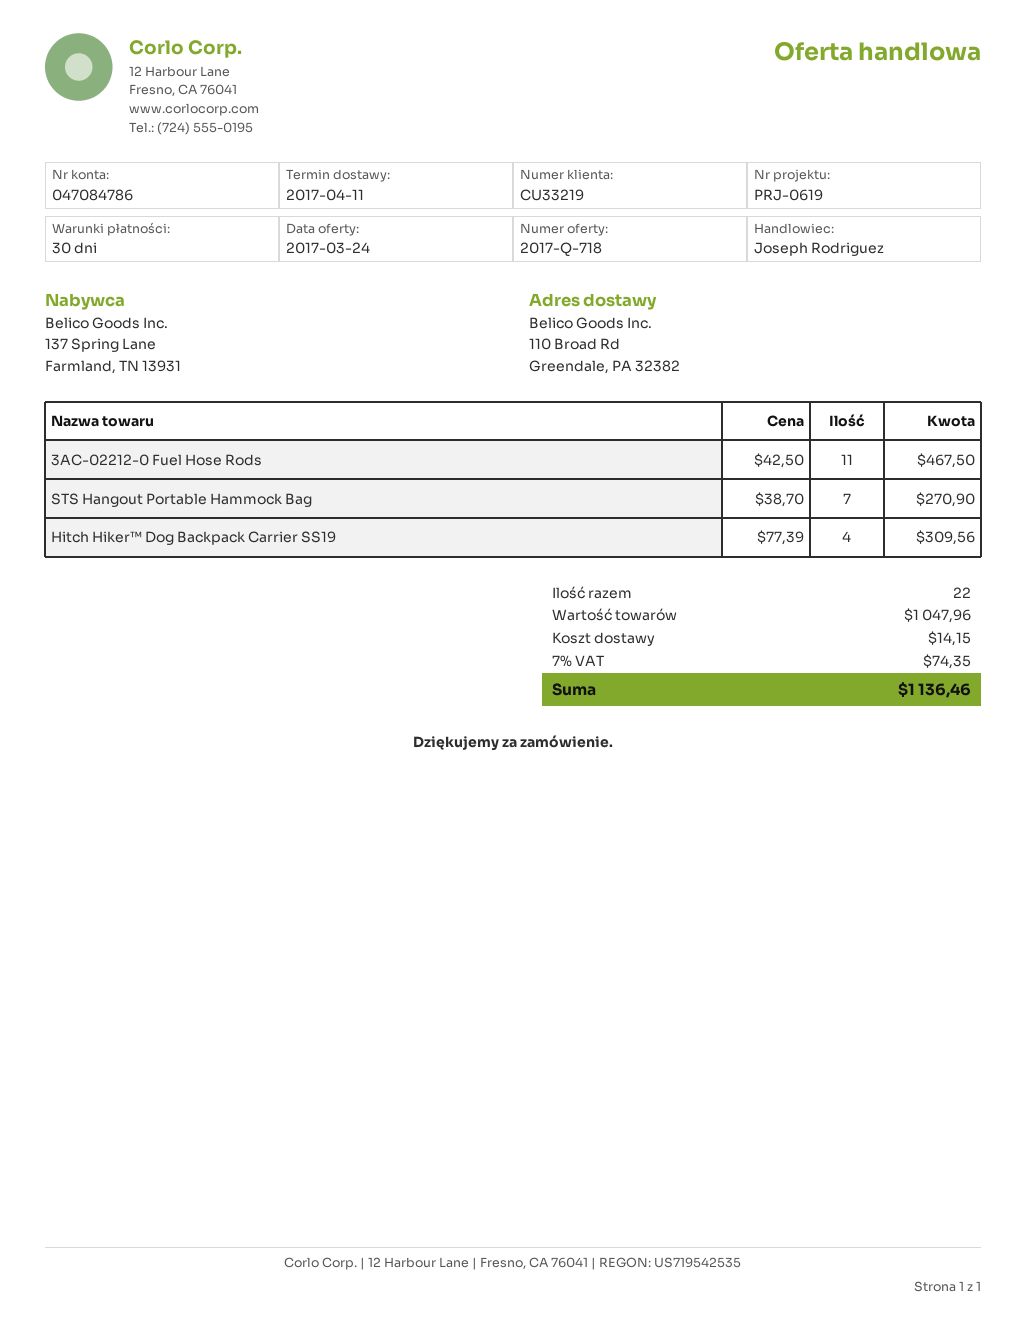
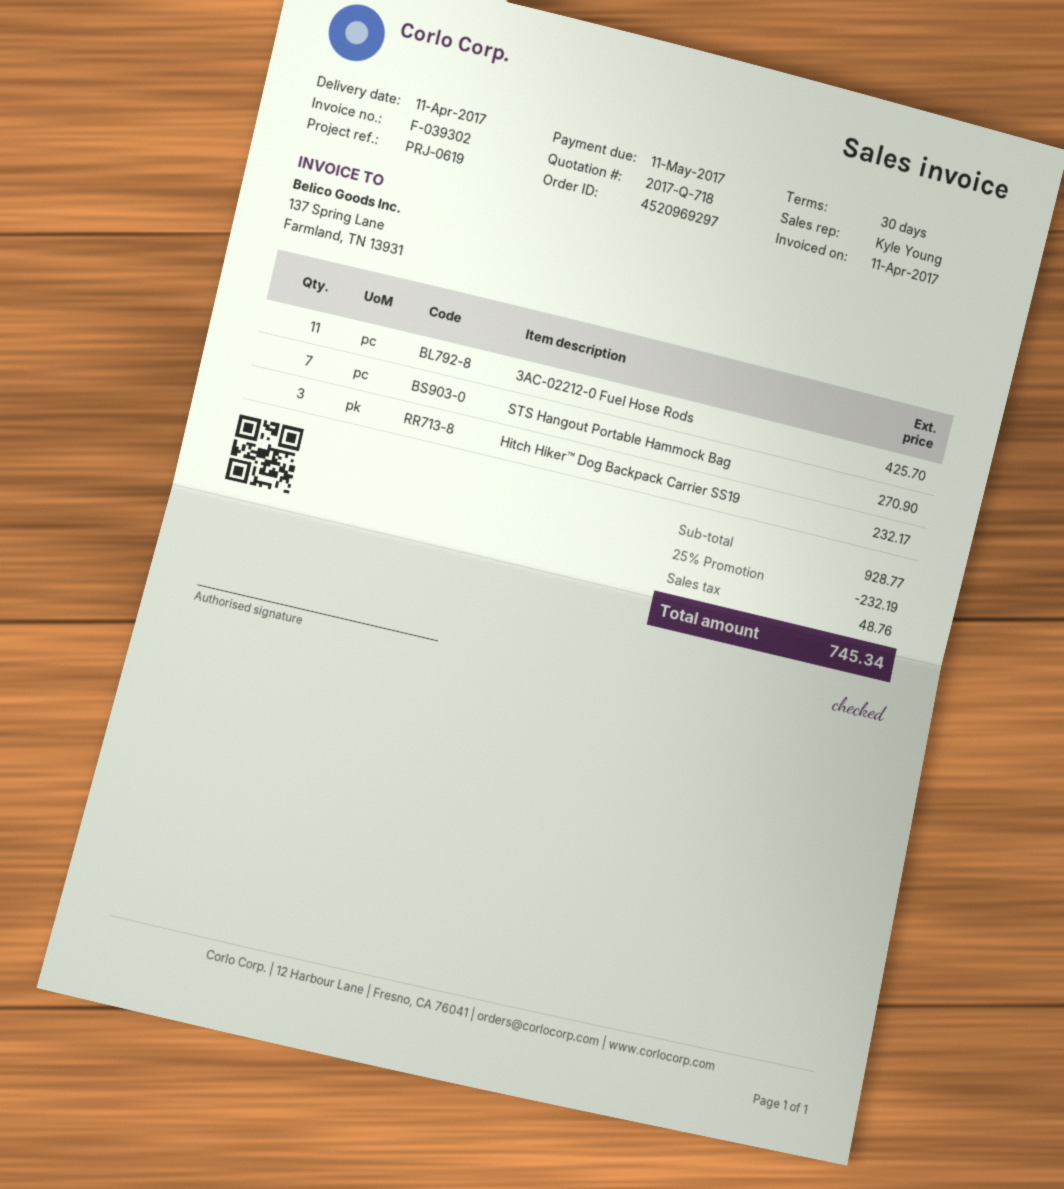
sales rep: Joseph Rodriguez -> Kyle Young
3AC-02212-0 Fuel Hose Rods: 11 for 467.50 -> 11 for 425.70
Hitch Hiker™ Dog Backpack Carrier SS19: 4 for 309.56 -> 3 for 232.17
subtotal: 1047.96 -> 928.77
discount: none -> 25% = 232.19
shipping: 14.15 -> none
tax: 74.35 -> 48.76
total: 1136.46 -> 745.34

